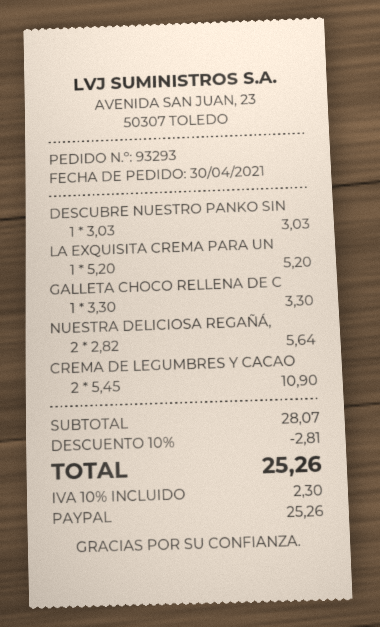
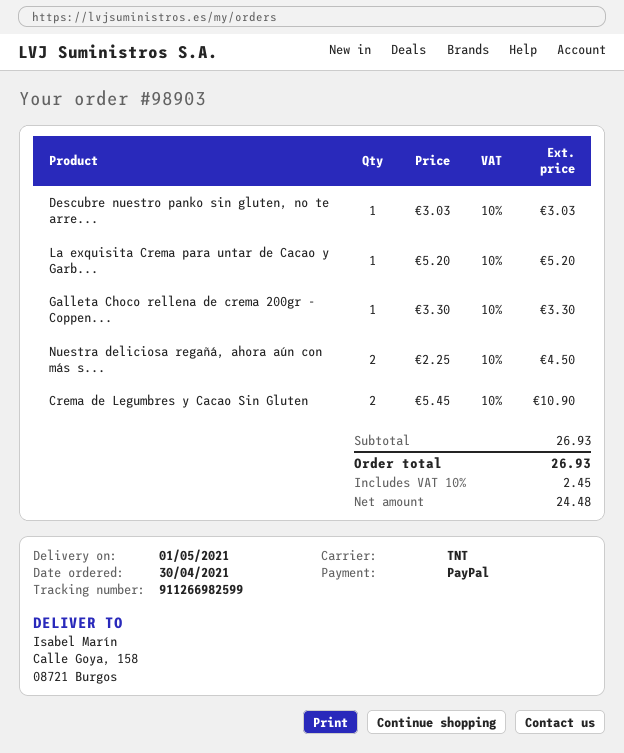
order number: 93293 -> 98903
NUESTRA DELICIOSA REGAÑÁ,: 2 x 2.82 = 5.64 -> 2 x 2.25 = 4.50
subtotal: 28.07 -> 26.93
discount: 10% = 2.81 -> none
tax: 10% = 2.30 -> 10% = 2.45
total: 25.26 -> 26.93

